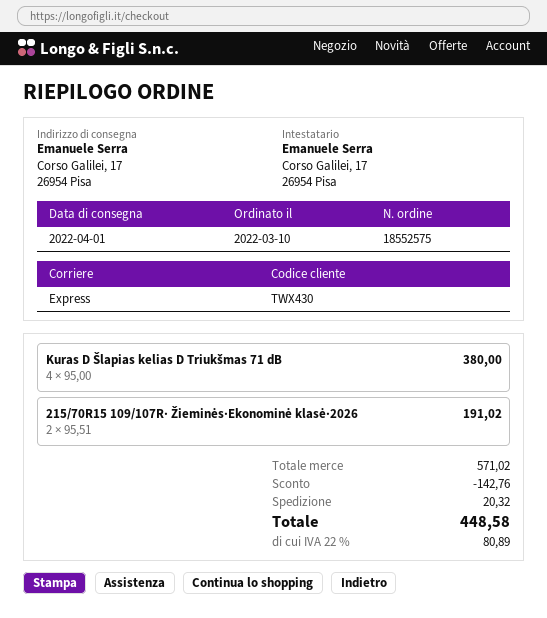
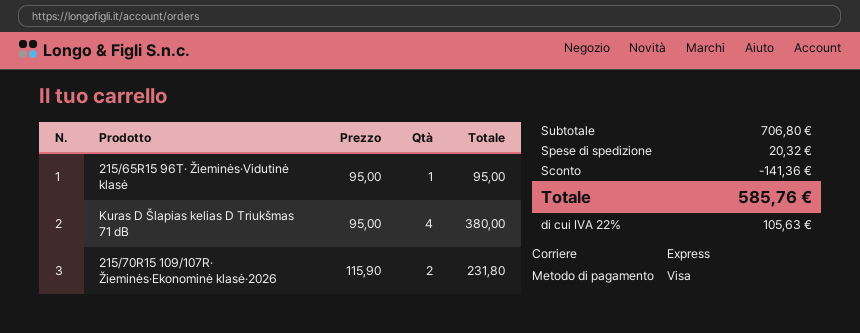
215/70R15 109/107R· Žieminės·Ekonominė klasė·2026: 2 x 95.51 = 191.02 -> 2 x 115.90 = 231.80
215/65R15 96T· Žieminės·Vidutinė klasė: none -> 1 x 95.00 = 95.00
subtotal: 571.02 -> 706.80
discount: 142.76 -> 141.36
tax: 22% = 80.89 -> 22% = 105.63
total: 448.58 -> 585.76

